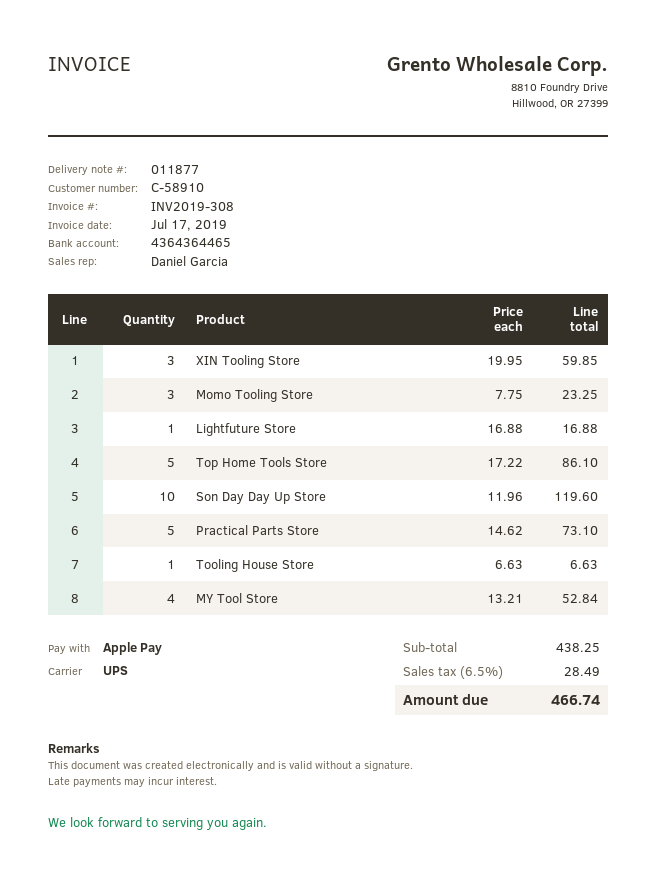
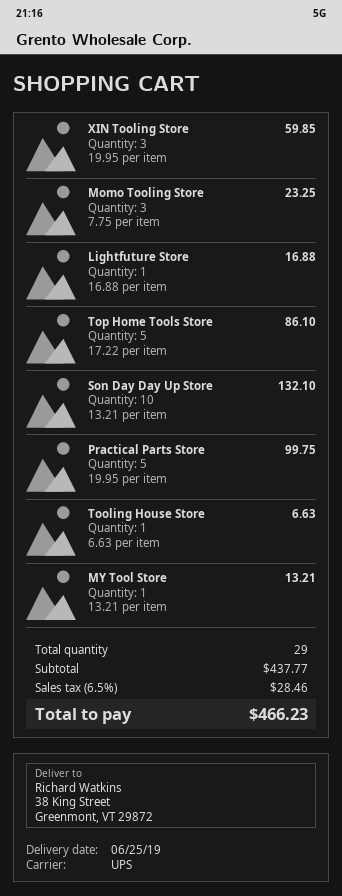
Son Day Day Up Store: 10 x 11.96 = 119.60 -> 10 x 13.21 = 132.10
Practical Parts Store: 5 x 14.62 = 73.10 -> 5 x 19.95 = 99.75
MY Tool Store: 4 x 13.21 = 52.84 -> 1 x 13.21 = 13.21
subtotal: 438.25 -> 437.77
tax: 6.5% = 28.49 -> 6.5% = 28.46
total: 466.74 -> 466.23

